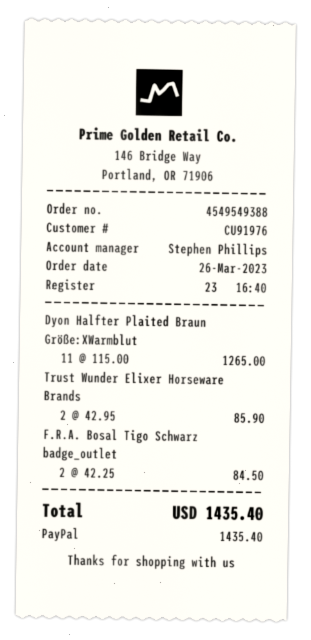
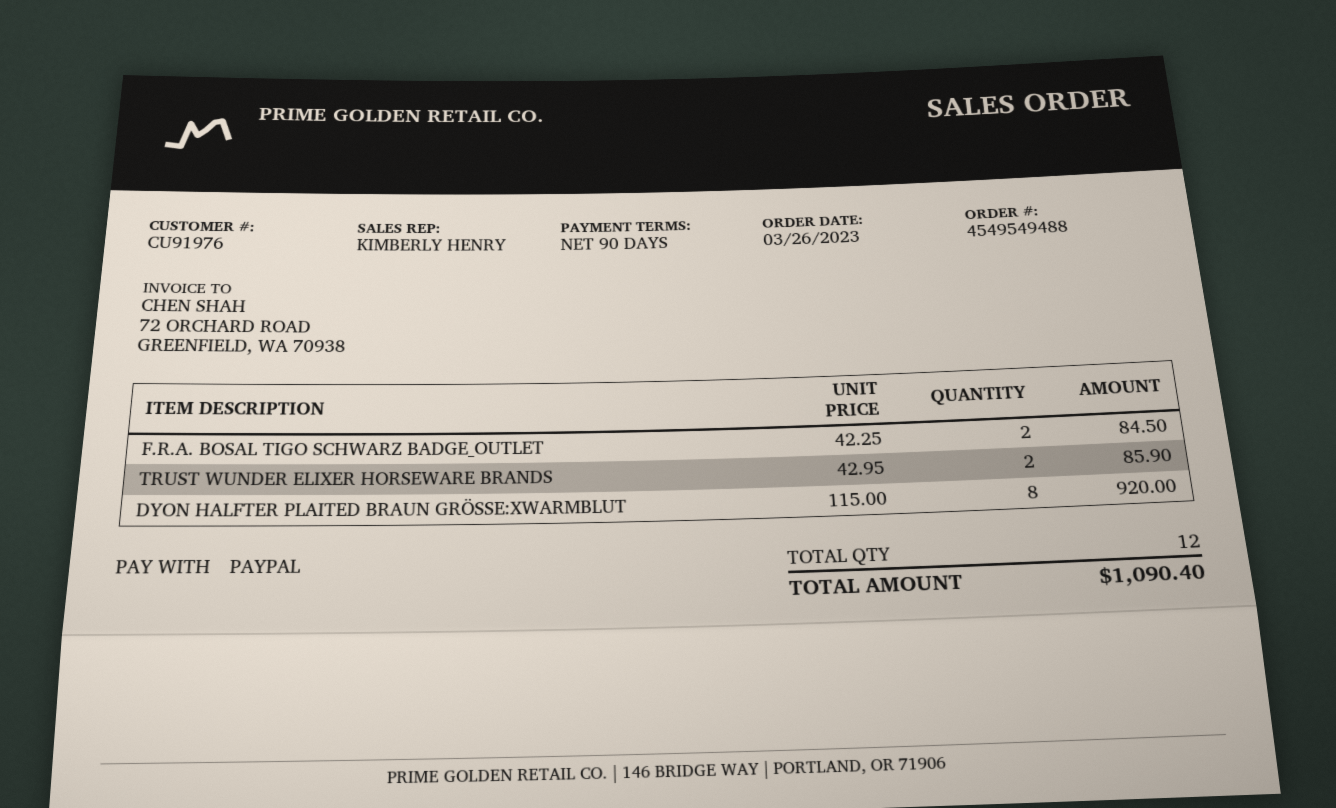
order number: 4549549388 -> 4549549488
sales rep: Stephen Phillips -> KIMBERLY HENRY
Dyon Halfter Plaited Braun Größe:XWarmblut: 11 x 115.00 = 1265.00 -> 8 x 115.00 = 920.00
total: 1435.40 -> 1090.40

